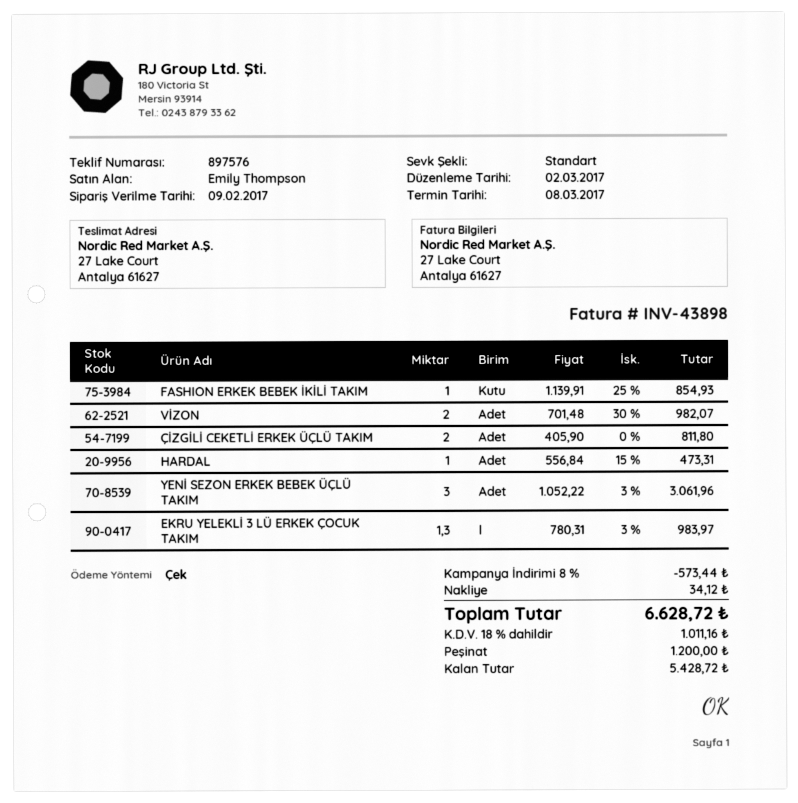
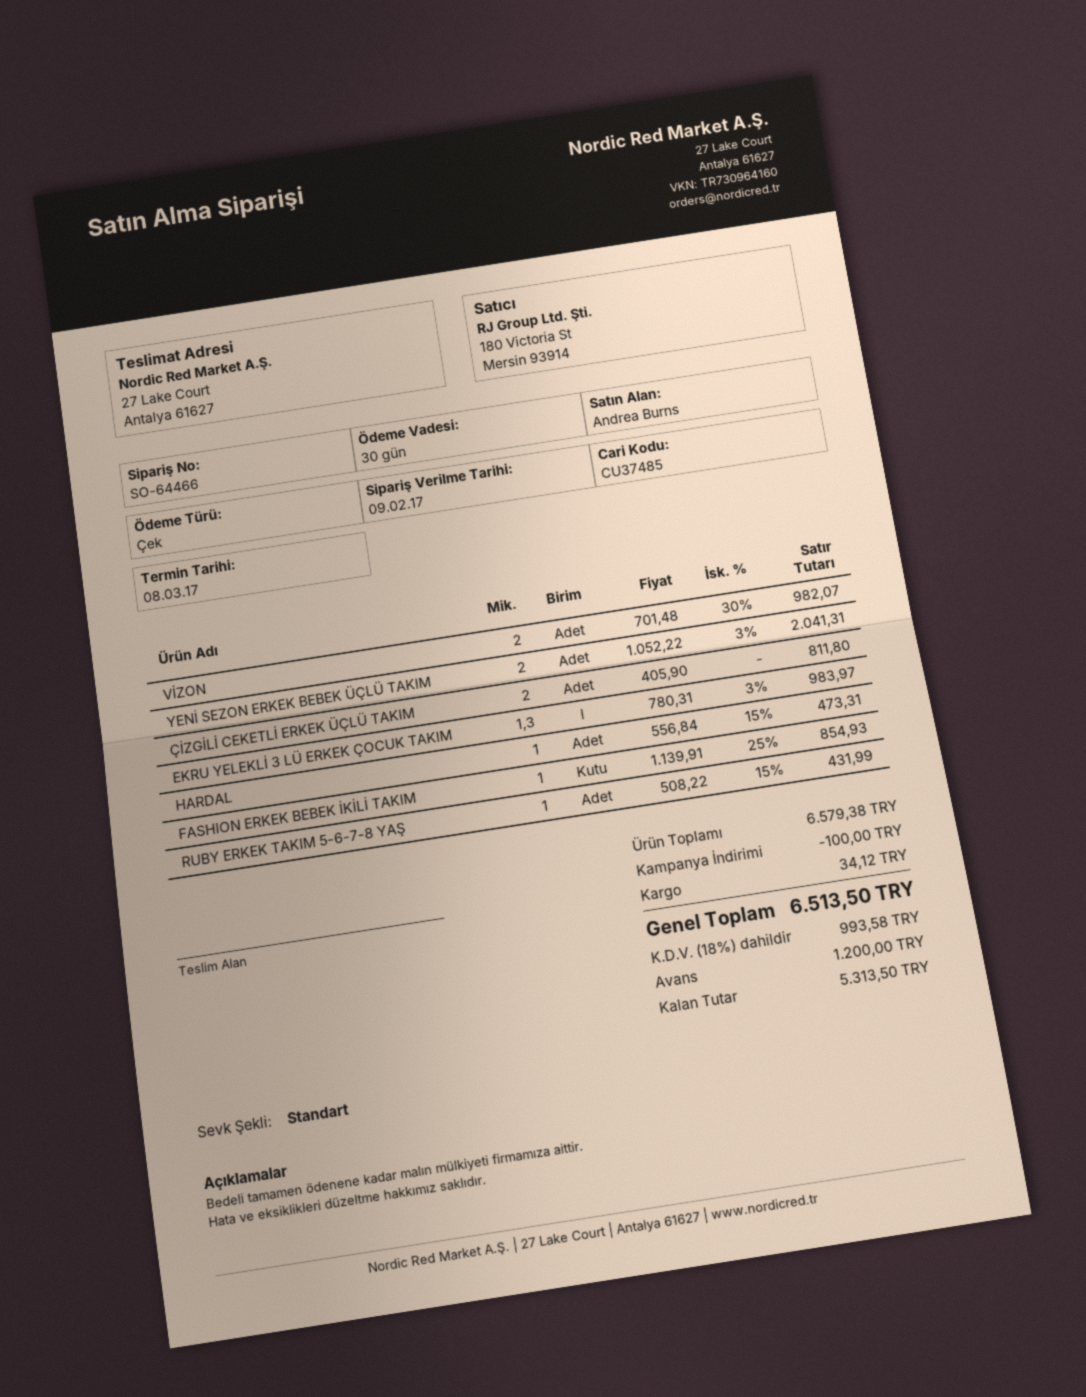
ordered by: Emily Thompson -> Andrea Burns
YENİ SEZON ERKEK BEBEK ÜÇLÜ TAKIM: 3 x 1052.22 - 3% = 3061.96 -> 2 x 1052.22 - 3% = 2041.31
RUBY ERKEK TAKIM 5-6-7-8 YAŞ: none -> 1 x 508.22 - 15% = 431.99
discount: 573.44 -> 100.00
tax: 18% = 1011.16 -> 18% = 993.58
total: 6628.72 -> 6513.50
balance: 5428.72 -> 5313.50

